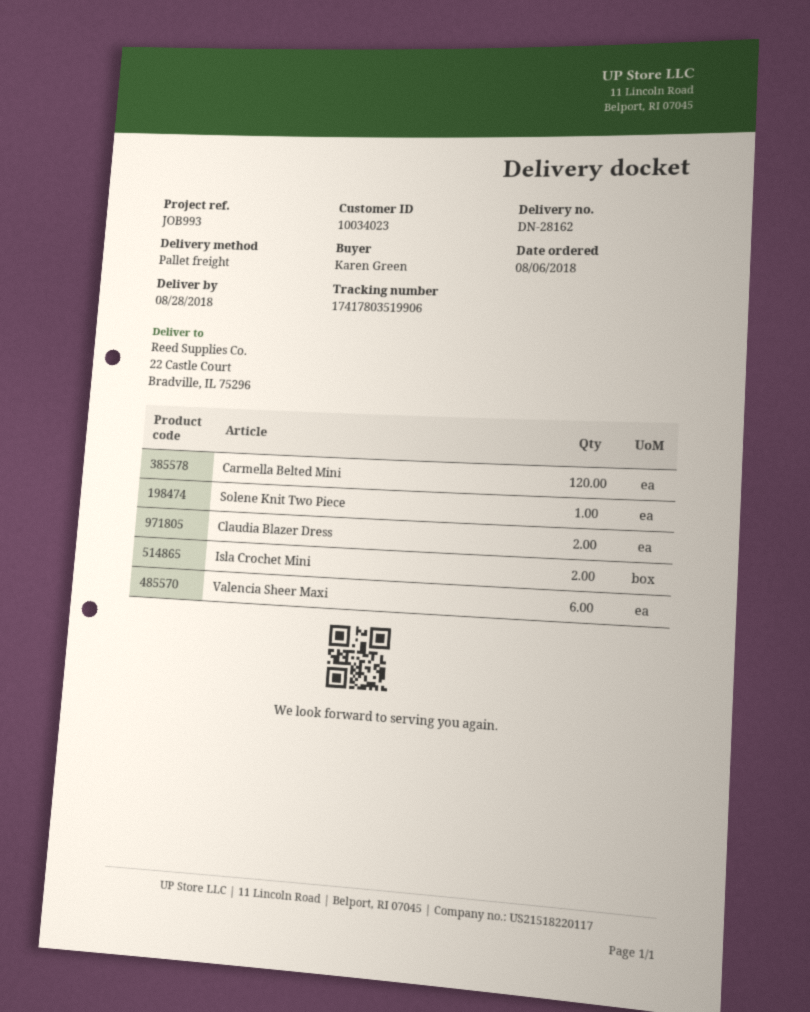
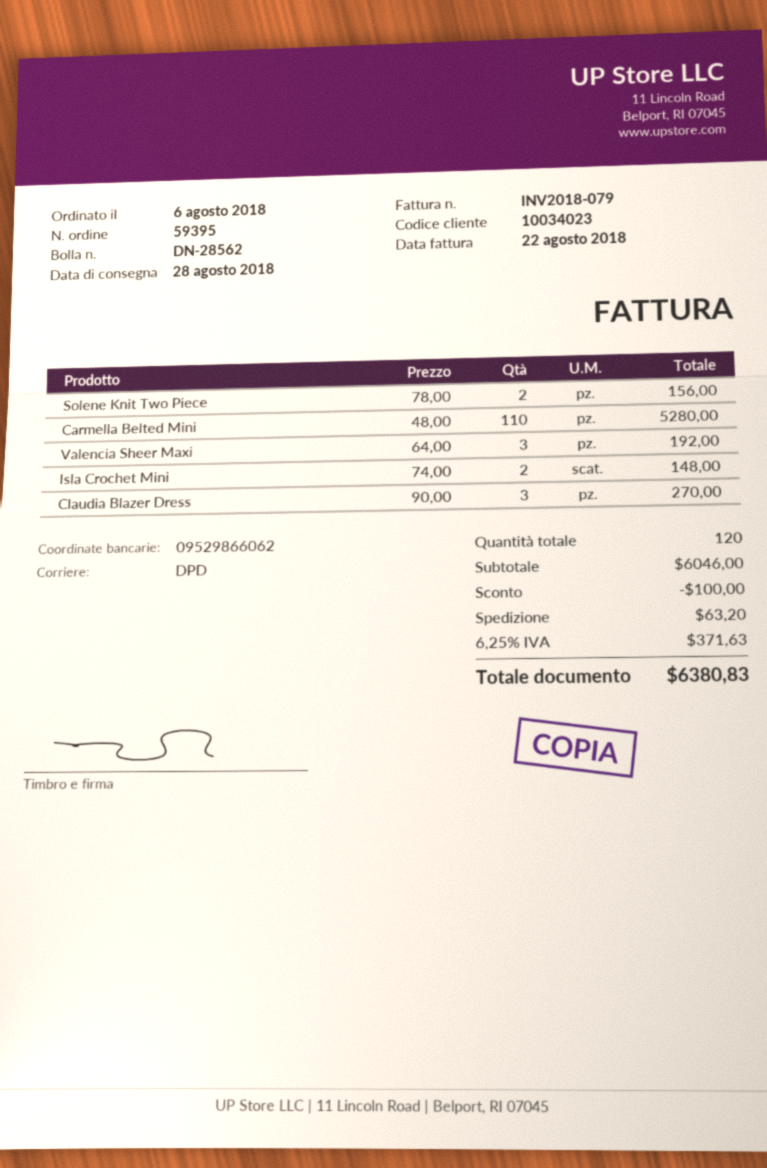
delivery note number: DN-28162 -> DN-28562
shipping method: pallet freight -> DPD
Carmella Belted Mini: 120 -> 110
Solene Knit Two Piece: 1 -> 2
Claudia Blazer Dress: 2 -> 3
Valencia Sheer Maxi: 6 -> 3

